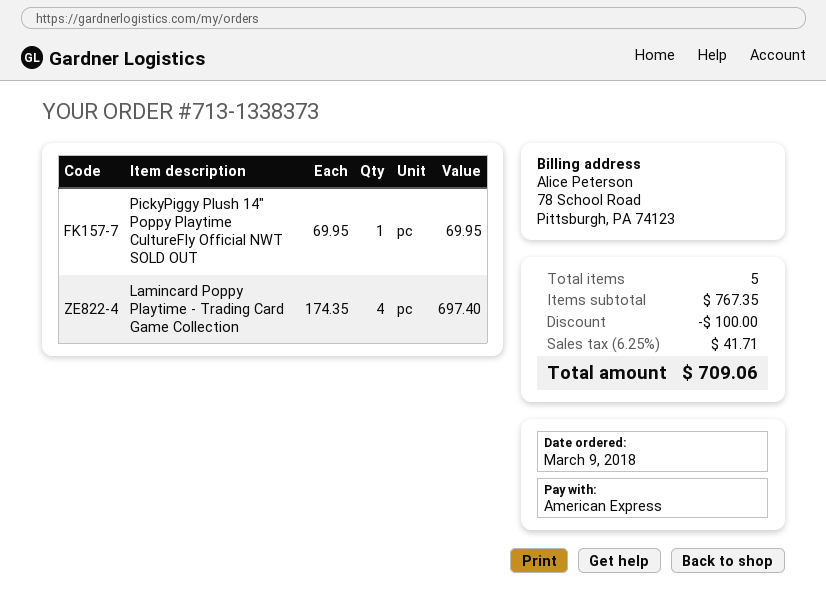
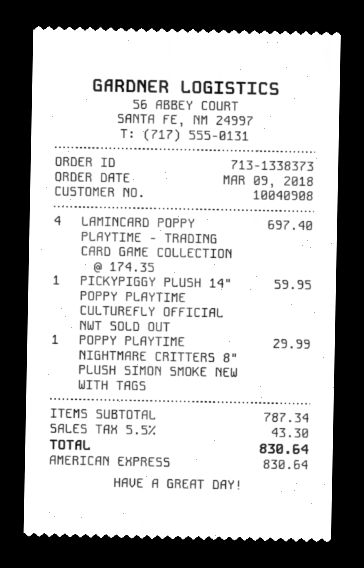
PickyPiggy Plush 14" Poppy Playtime CultureFly Official NWT SOLD OUT: 1 x 69.95 = 69.95 -> 1 x 59.95 = 59.95
POPPY PLAYTIME NIGHTMARE CRITTERS 8" PLUSH SIMON SMOKE NEW WITH TAGS: none -> 1 x 29.99 = 29.99
subtotal: 767.35 -> 787.34
discount: 100.00 -> none
tax: 6.25% = 41.71 -> 5.5% = 43.30
total: 709.06 -> 830.64

